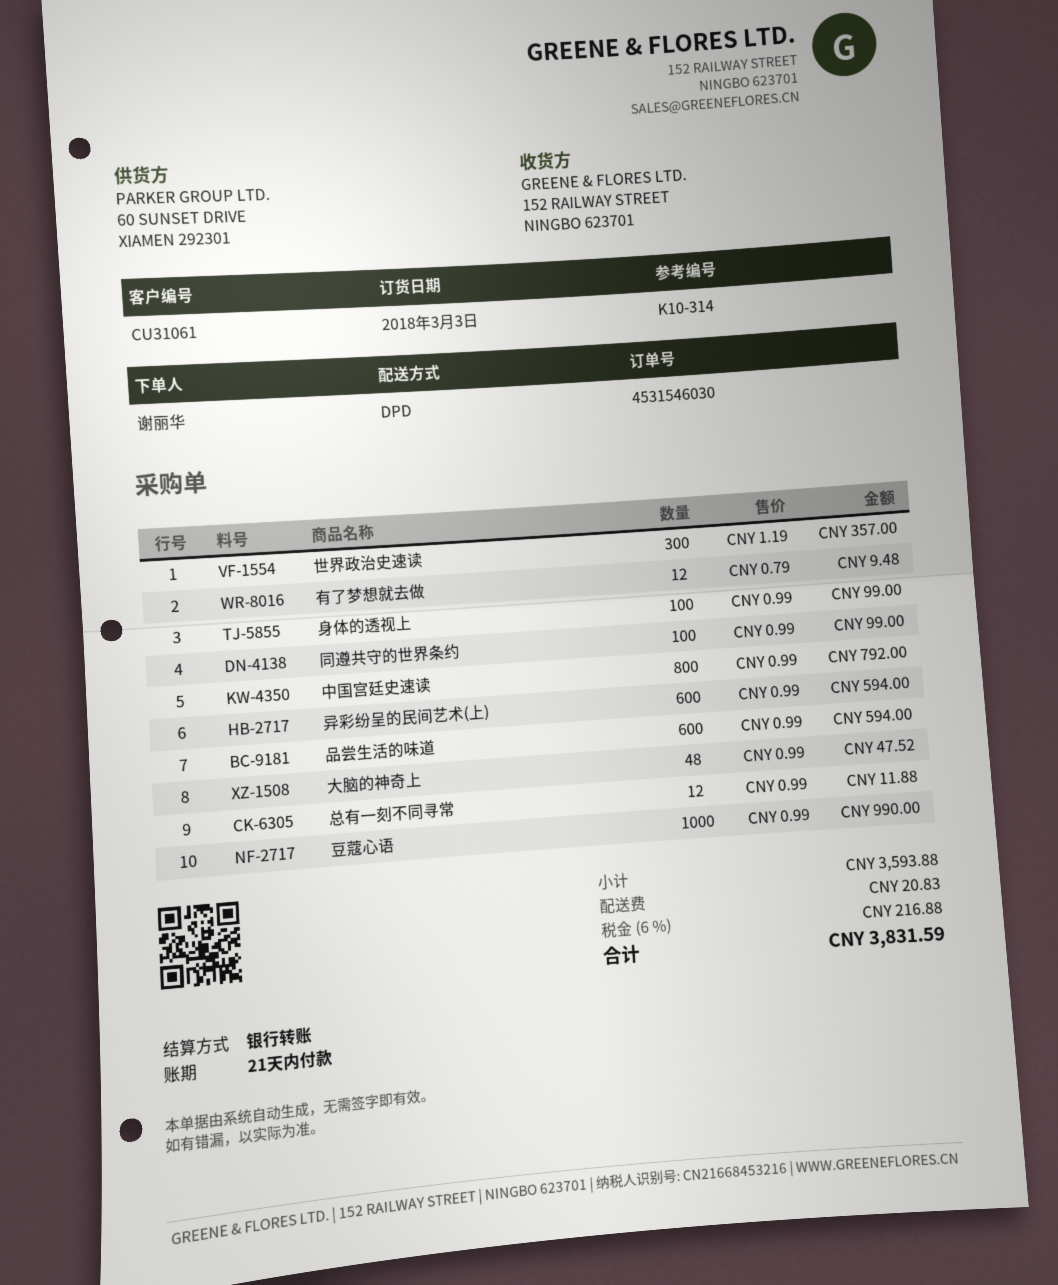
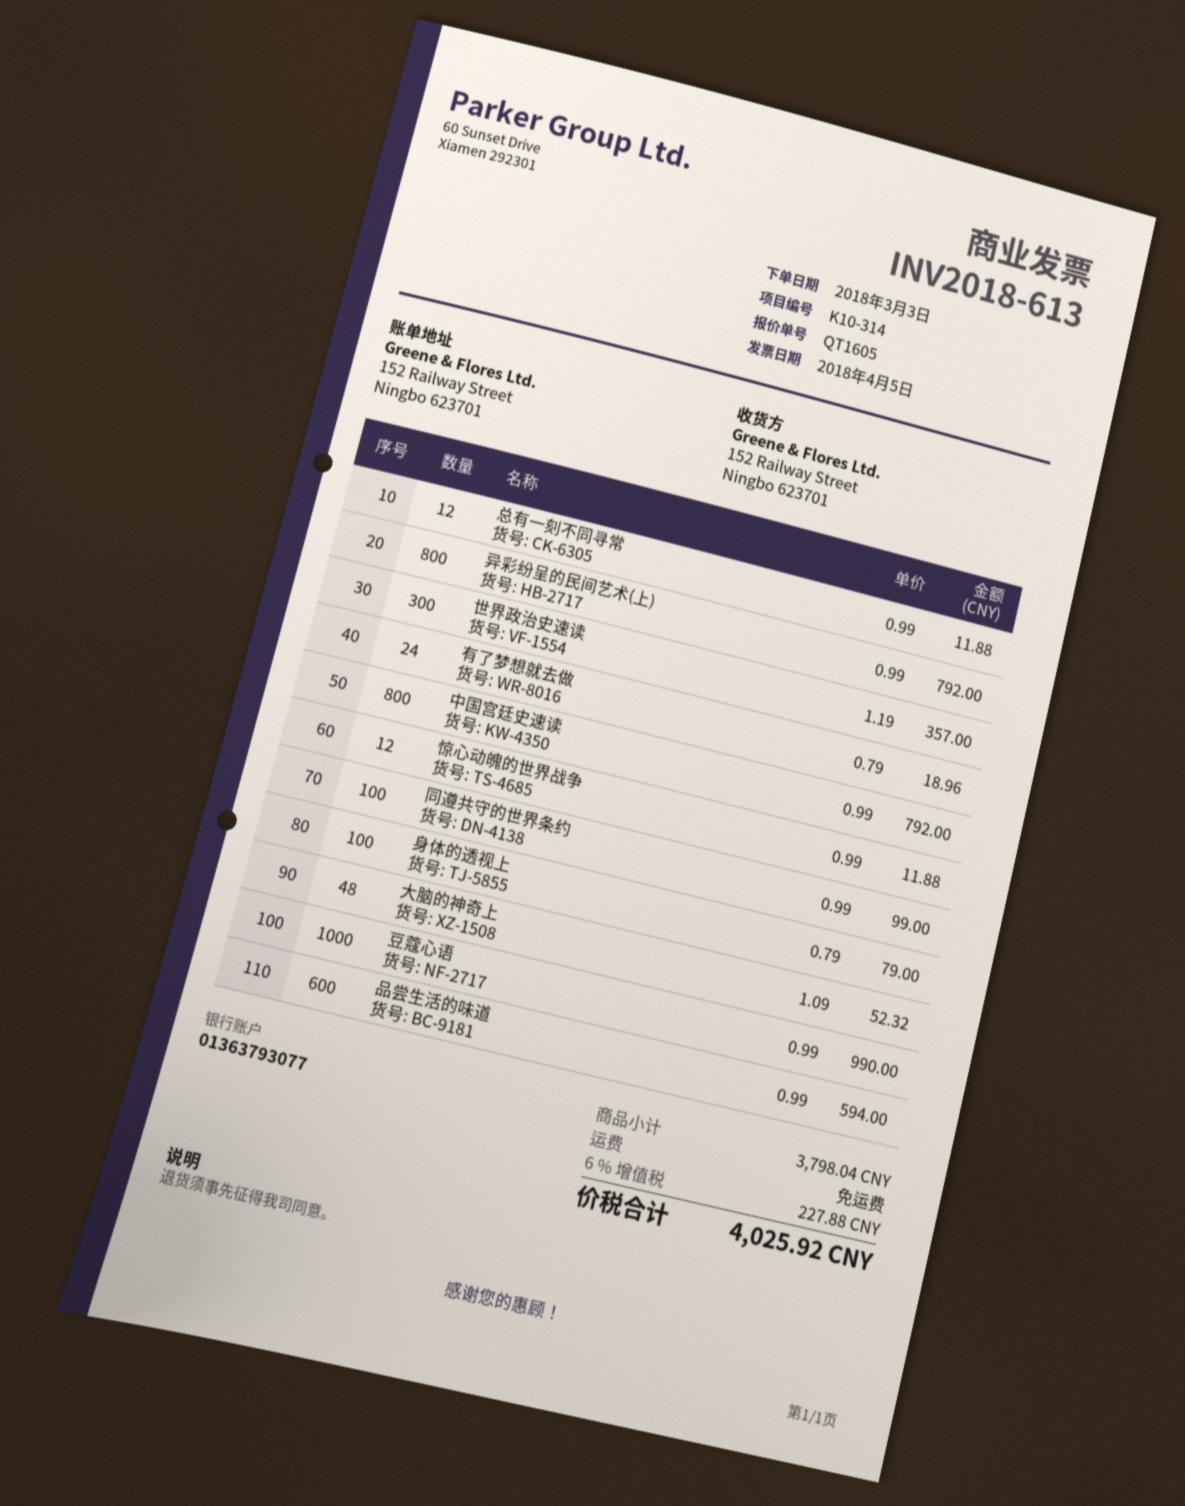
有了梦想就去做: 12 x 0.79 = 9.48 -> 24 x 0.79 = 18.96
身体的透视上: 100 x 0.99 = 99.00 -> 100 x 0.79 = 79.00
异彩纷呈的民间艺术(上): 600 x 0.99 = 594.00 -> 800 x 0.99 = 792.00
大脑的神奇上: 48 x 0.99 = 47.52 -> 48 x 1.09 = 52.32
惊心动魄的世界战争: none -> 12 x 0.99 = 11.88
subtotal: 3593.88 -> 3798.04
shipping: 20.83 -> 0.00
tax: 6% = 216.88 -> 6% = 227.88
total: 3831.59 -> 4025.92

